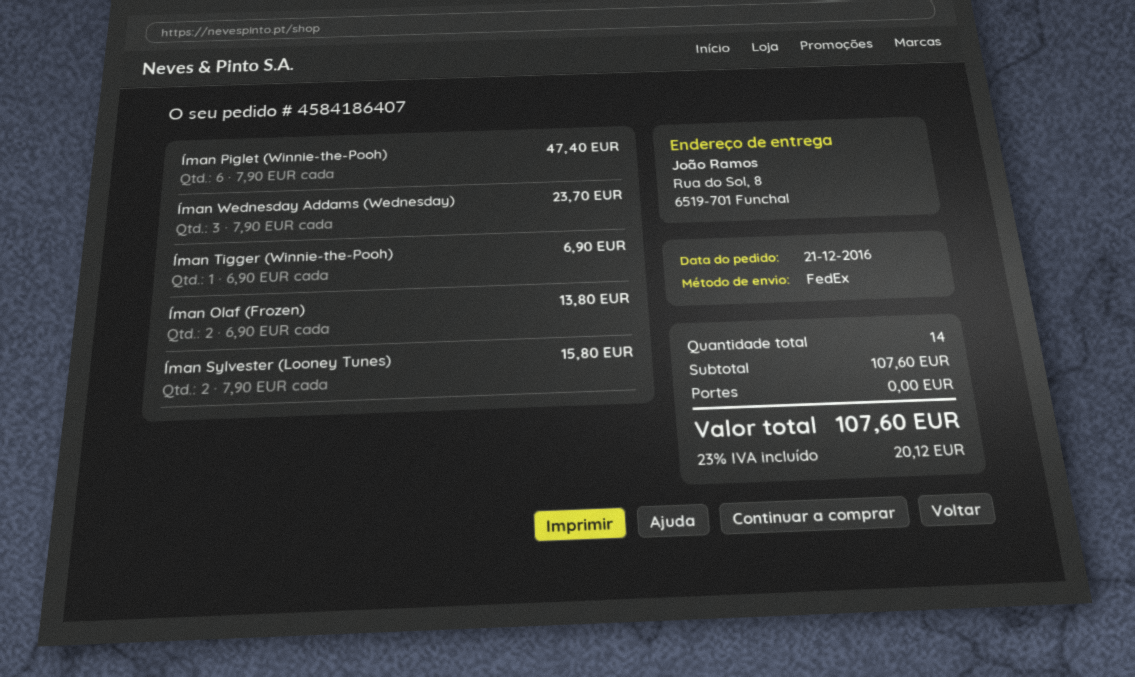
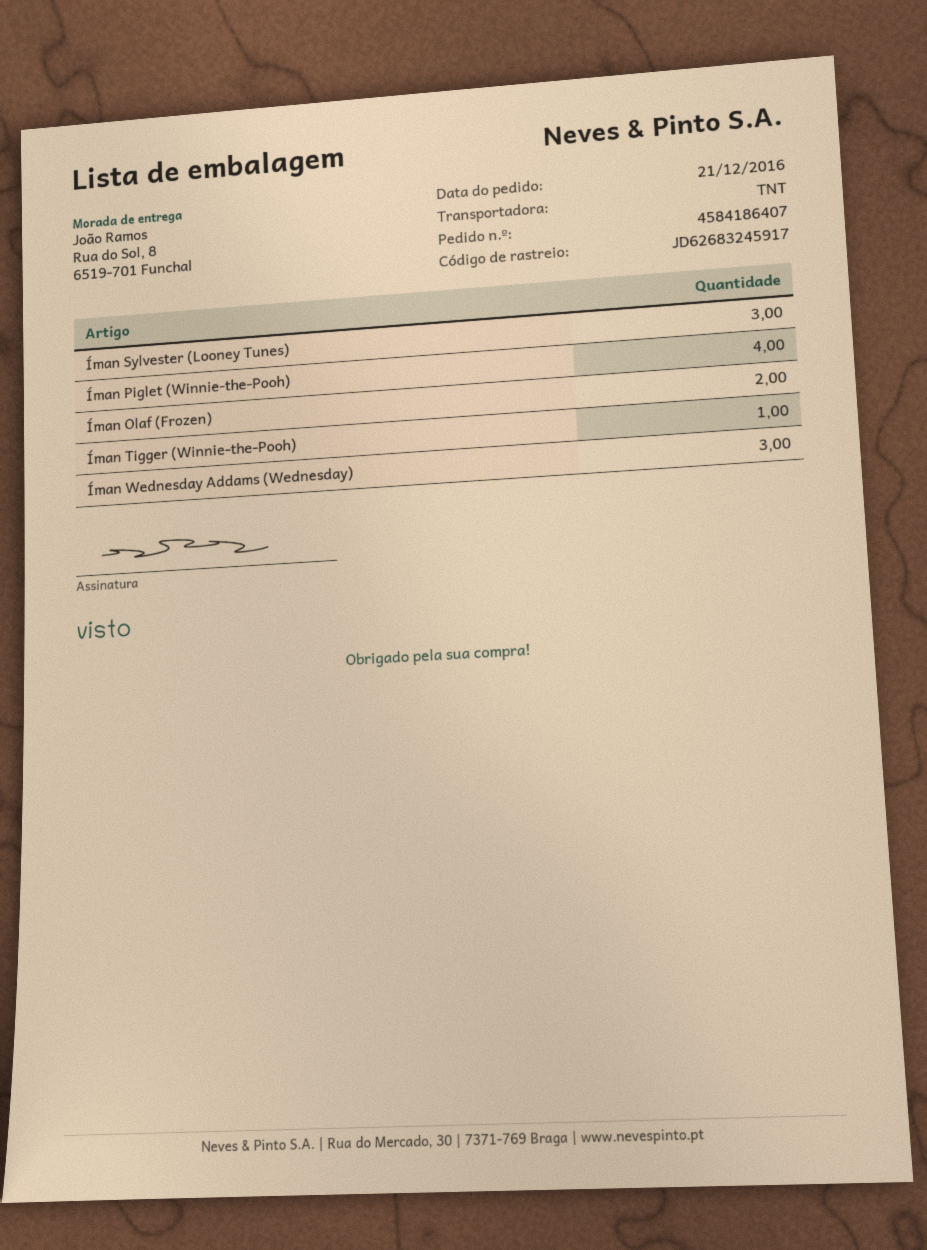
shipping method: FedEx -> TNT
Íman Piglet (Winnie-the-Pooh): 6 -> 4
Íman Sylvester (Looney Tunes): 2 -> 3

